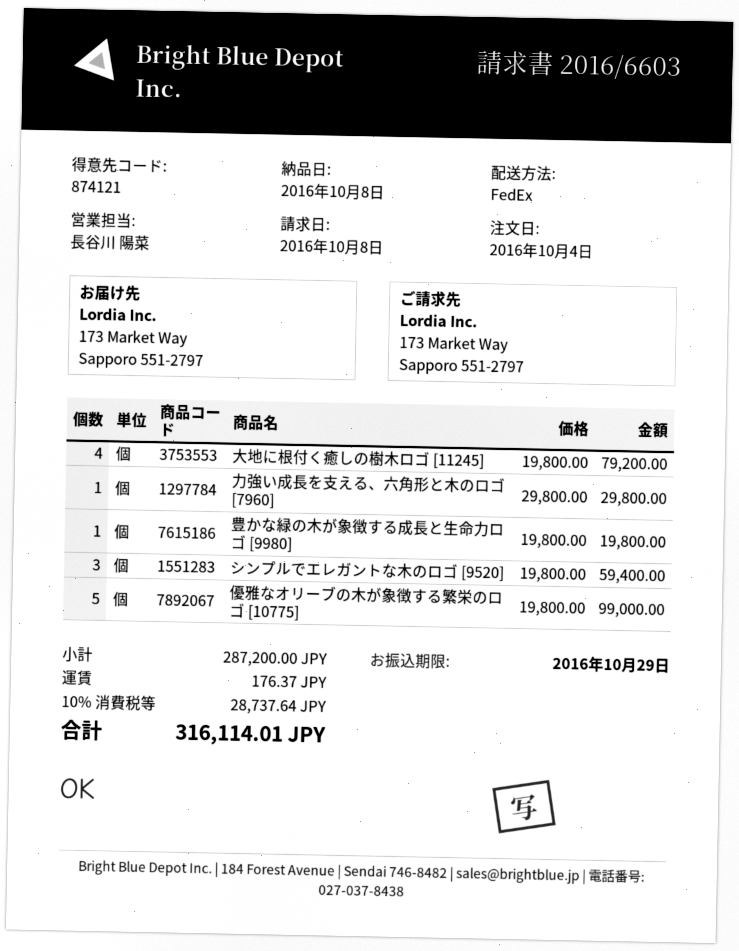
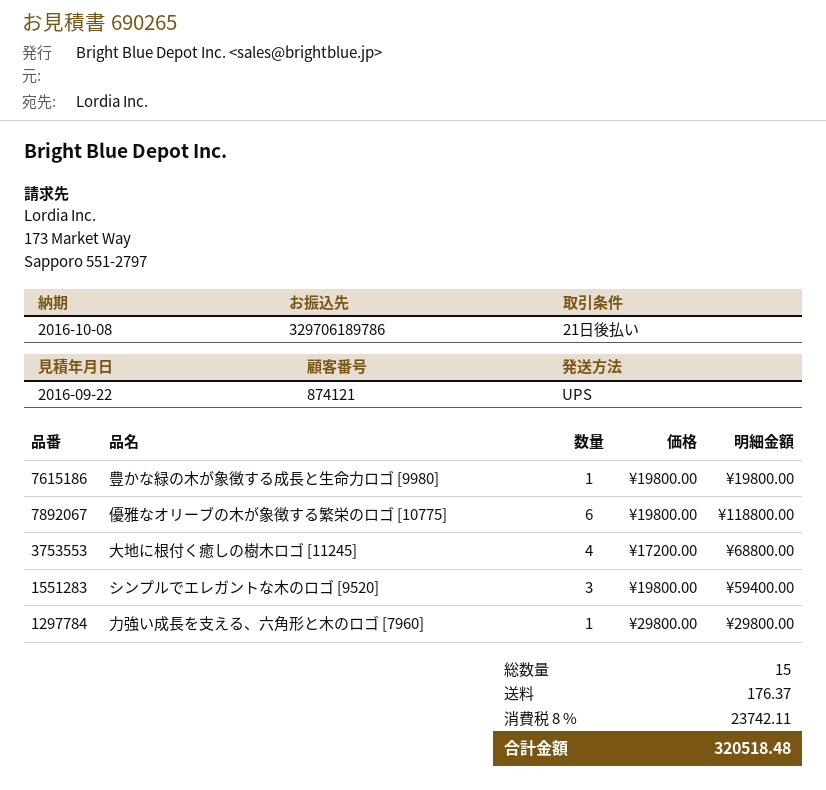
shipping method: FedEx -> UPS
大地に根付く癒しの樹木ロゴ [11245]: 4 x 19800.00 = 79200.00 -> 4 x 17200.00 = 68800.00
優雅なオリーブの木が象徴する繁栄のロゴ [10775]: 5 x 19800.00 = 99000.00 -> 6 x 19800.00 = 118800.00
tax: 10% = 28737.64 -> 8% = 23742.11
total: 316114.01 -> 320518.48

